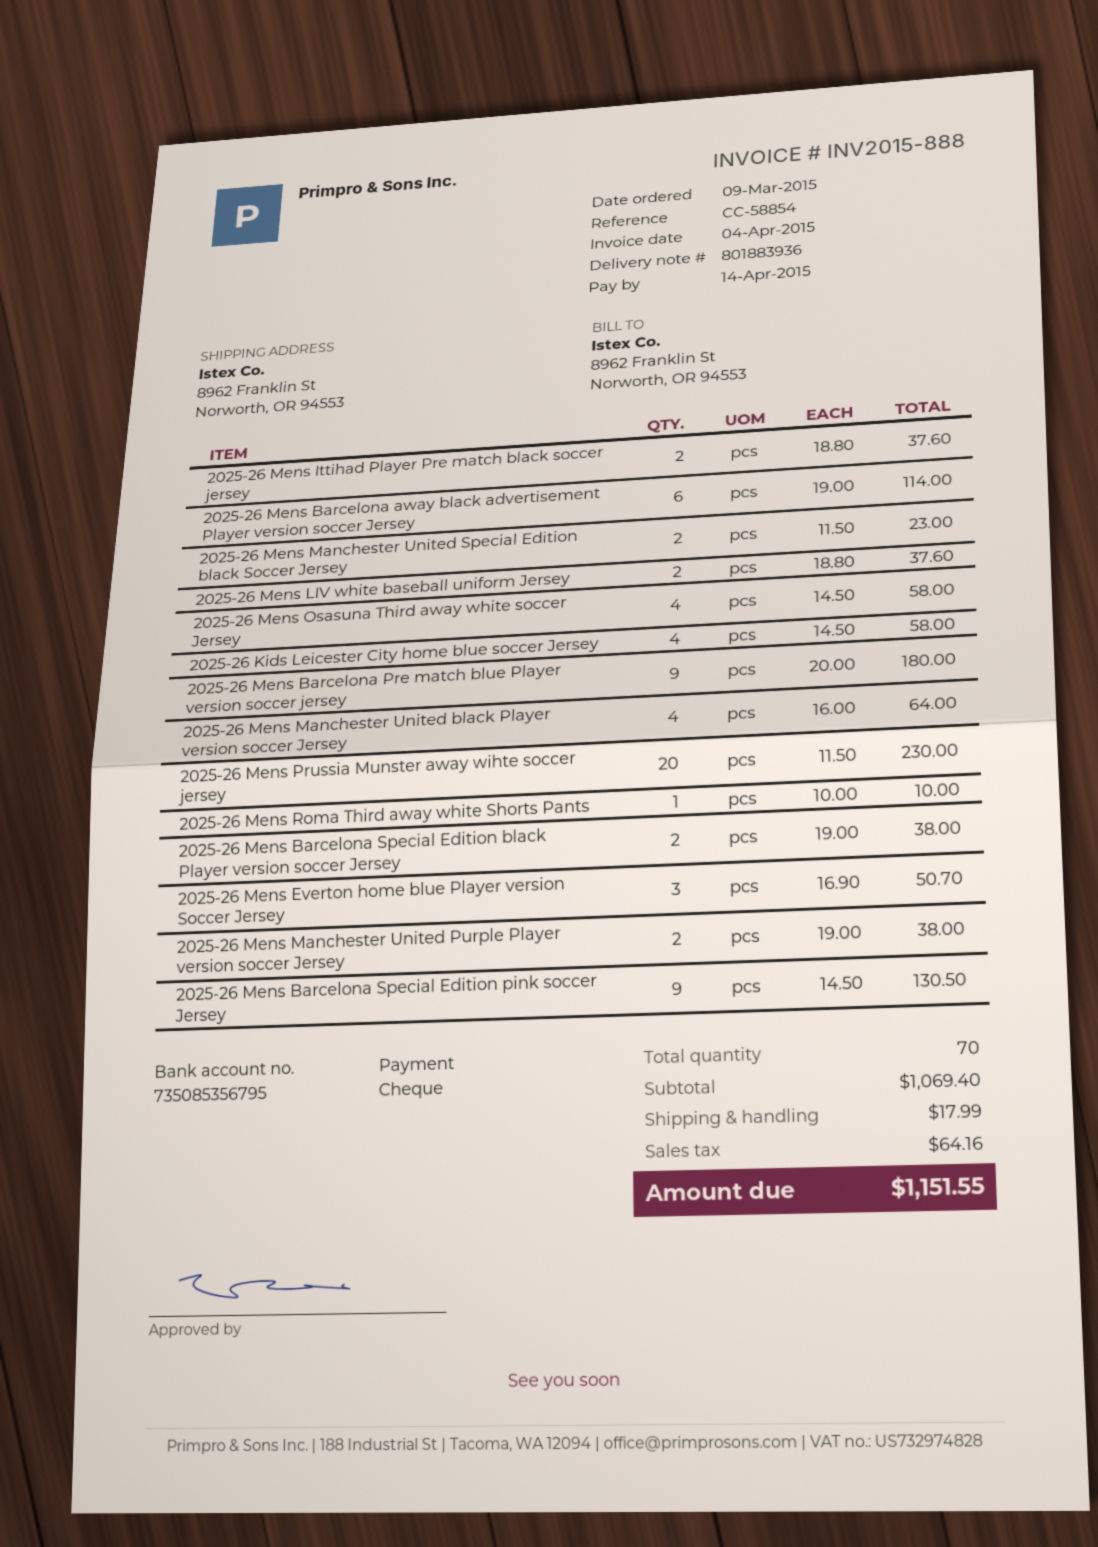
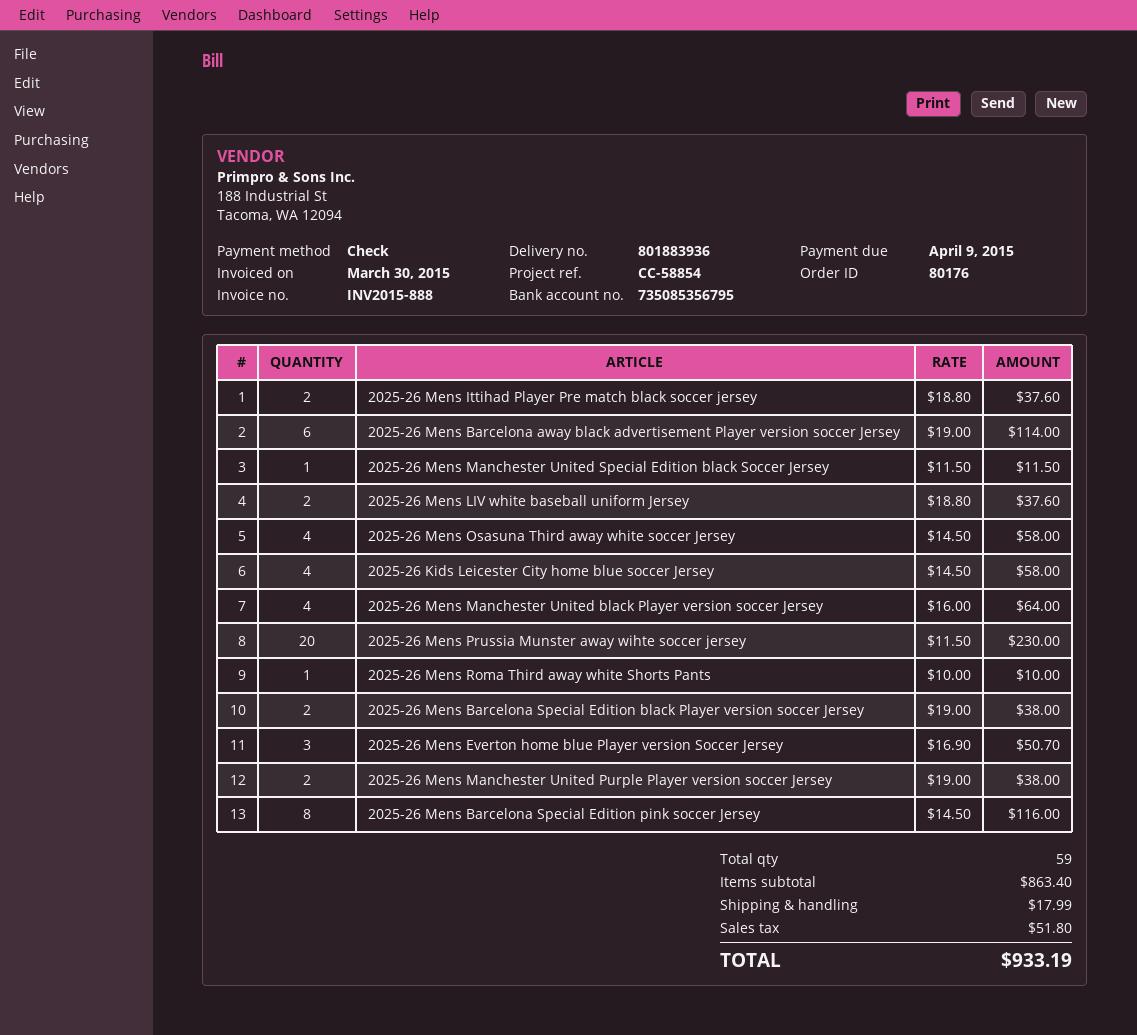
invoice date: 2015-04-04 -> 2015-03-30
due date: 2015-04-14 -> 2015-04-09
2025-26 Mens Manchester United Special Edition black Soccer Jersey: 2 x 11.50 = 23.00 -> 1 x 11.50 = 11.50
2025-26 Mens Barcelona Pre match blue Player version soccer jersey: 9 x 20.00 = 180.00 -> none
2025-26 Mens Barcelona Special Edition pink soccer Jersey: 9 x 14.50 = 130.50 -> 8 x 14.50 = 116.00
total quantity: 70 -> 59
subtotal: 1069.40 -> 863.40
tax: 64.16 -> 51.80
total: 1151.55 -> 933.19

